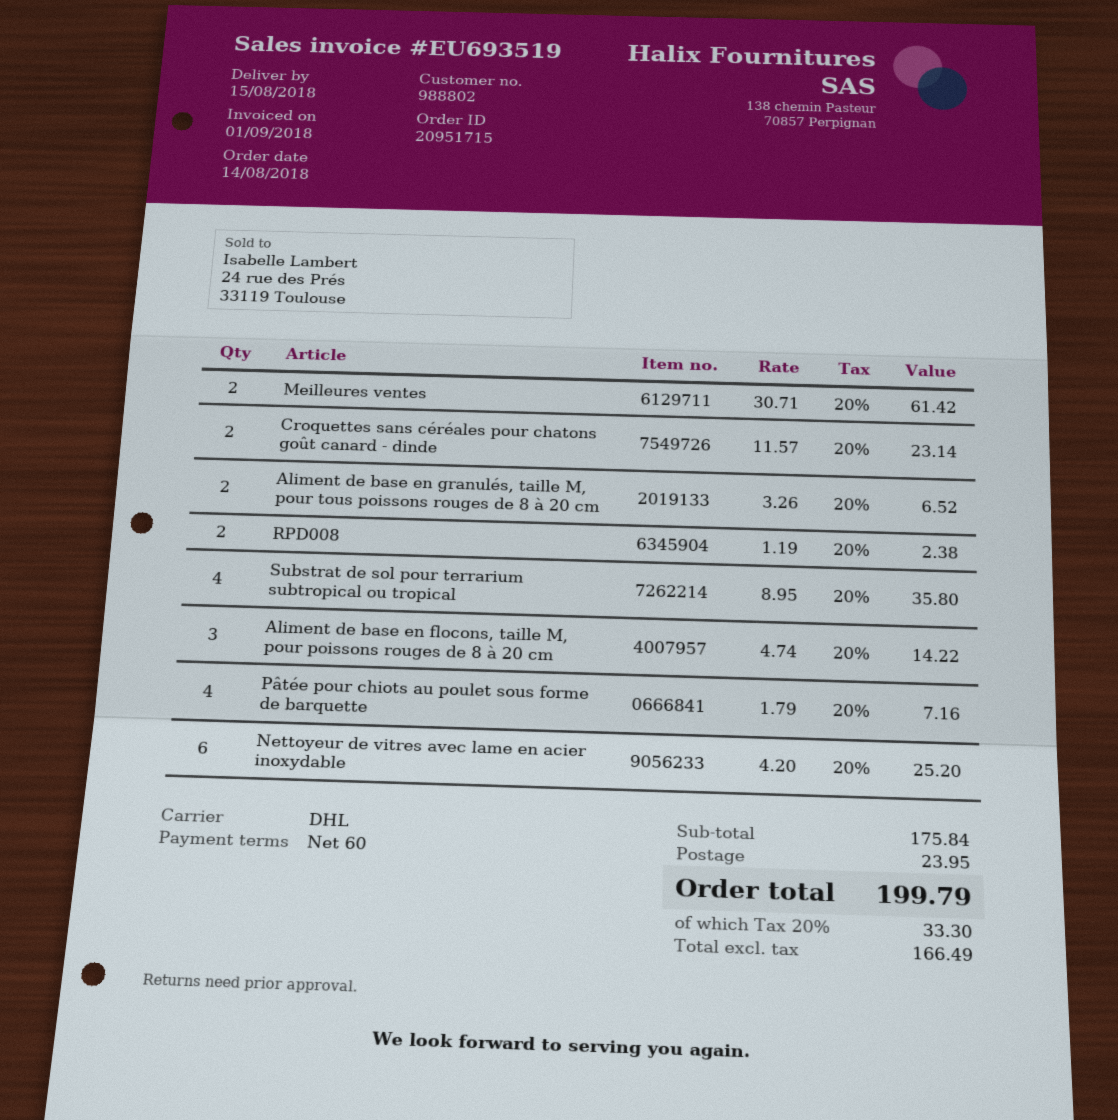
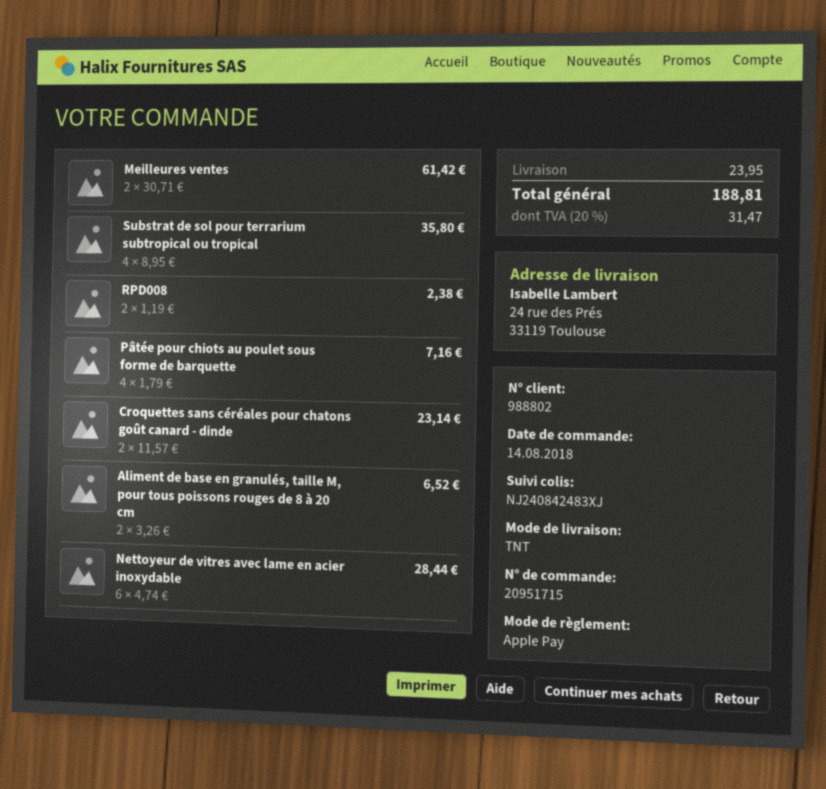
shipping method: DHL -> TNT
Aliment de base en flocons, taille M, pour poissons rouges de 8 à 20 cm: 3 x 4.74 = 14.22 -> none
Nettoyeur de vitres avec lame en acier inoxydable: 6 x 4.20 = 25.20 -> 6 x 4.74 = 28.44
tax: 20% = 33.30 -> 20% = 31.47
total: 199.79 -> 188.81

